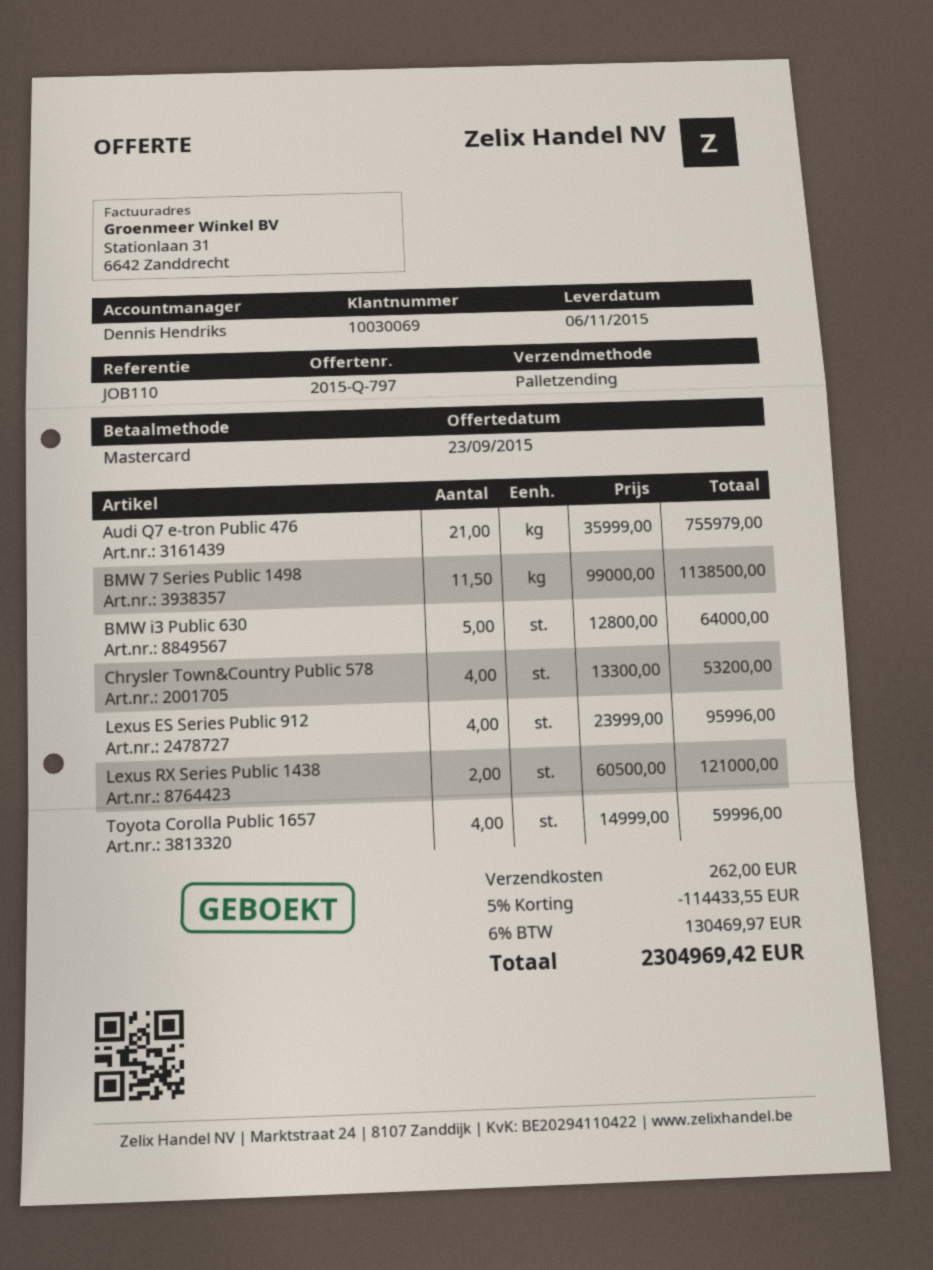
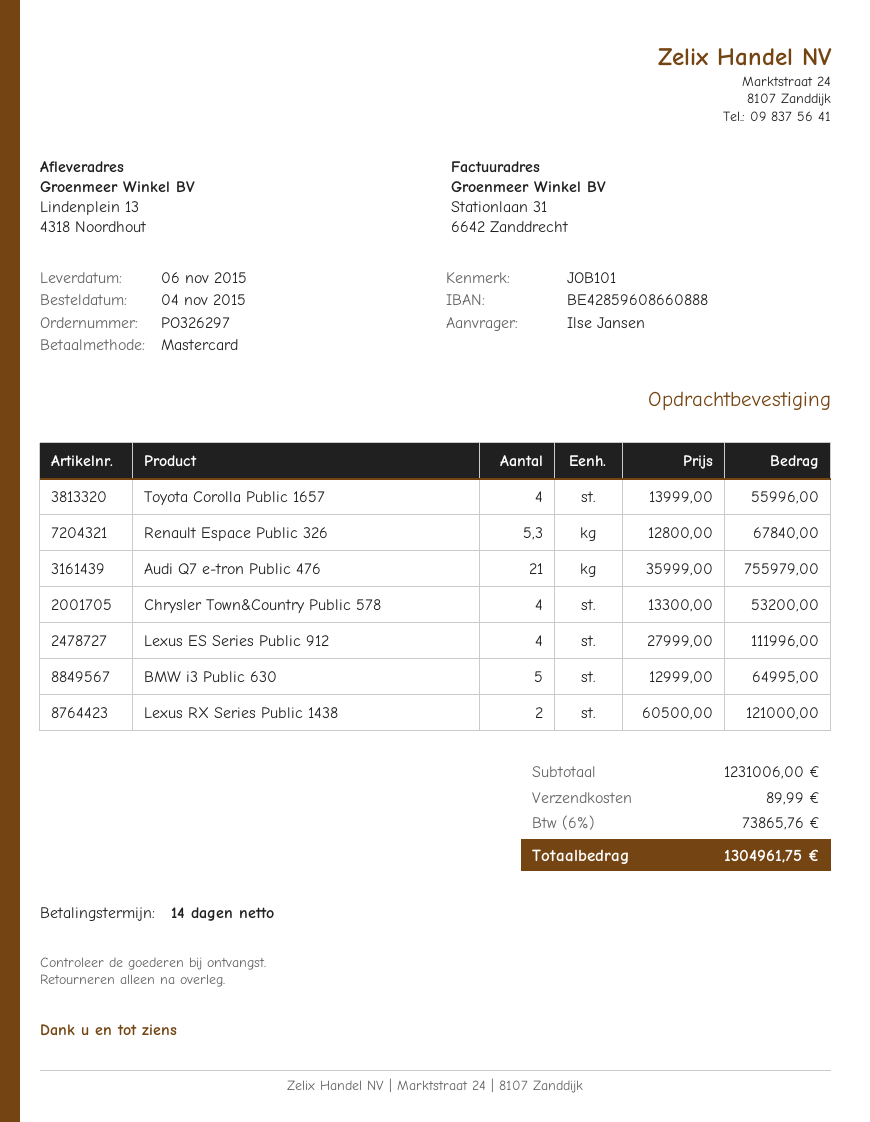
reference: JOB110 -> JOB101
BMW 7 Series Public 1498: 11.5 x 99000.00 = 1138500.00 -> none
BMW i3 Public 630: 5 x 12800.00 = 64000.00 -> 5 x 12999.00 = 64995.00
Lexus ES Series Public 912: 4 x 23999.00 = 95996.00 -> 4 x 27999.00 = 111996.00
Toyota Corolla Public 1657: 4 x 14999.00 = 59996.00 -> 4 x 13999.00 = 55996.00
Renault Espace Public 326: none -> 5.3 x 12800.00 = 67840.00
discount: 5% = 114433.55 -> none
shipping: 262.00 -> 89.99
tax: 6% = 130469.97 -> 6% = 73865.76
total: 2304969.42 -> 1304961.75

